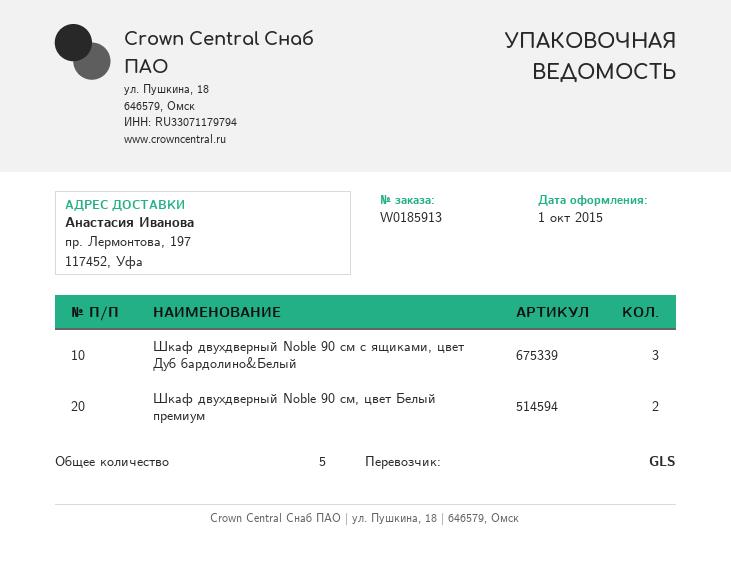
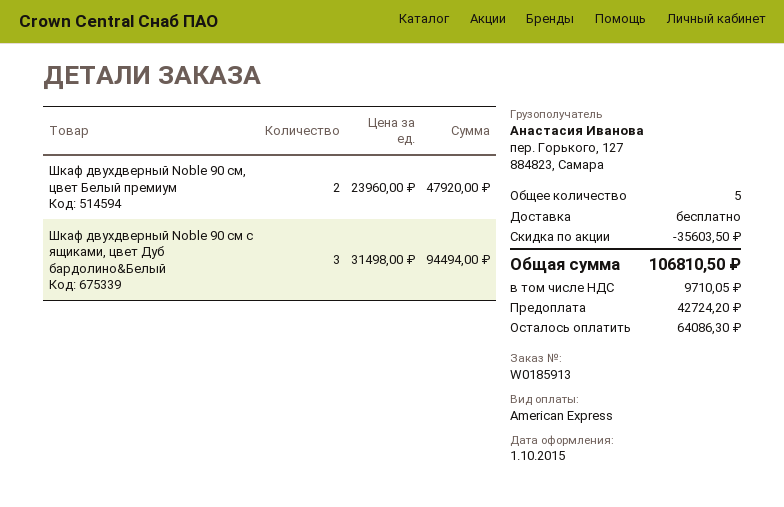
ship to: пр. Лермонтова, 197, 117452, Уфа -> пер. Горького, 127, 884823, Самара

